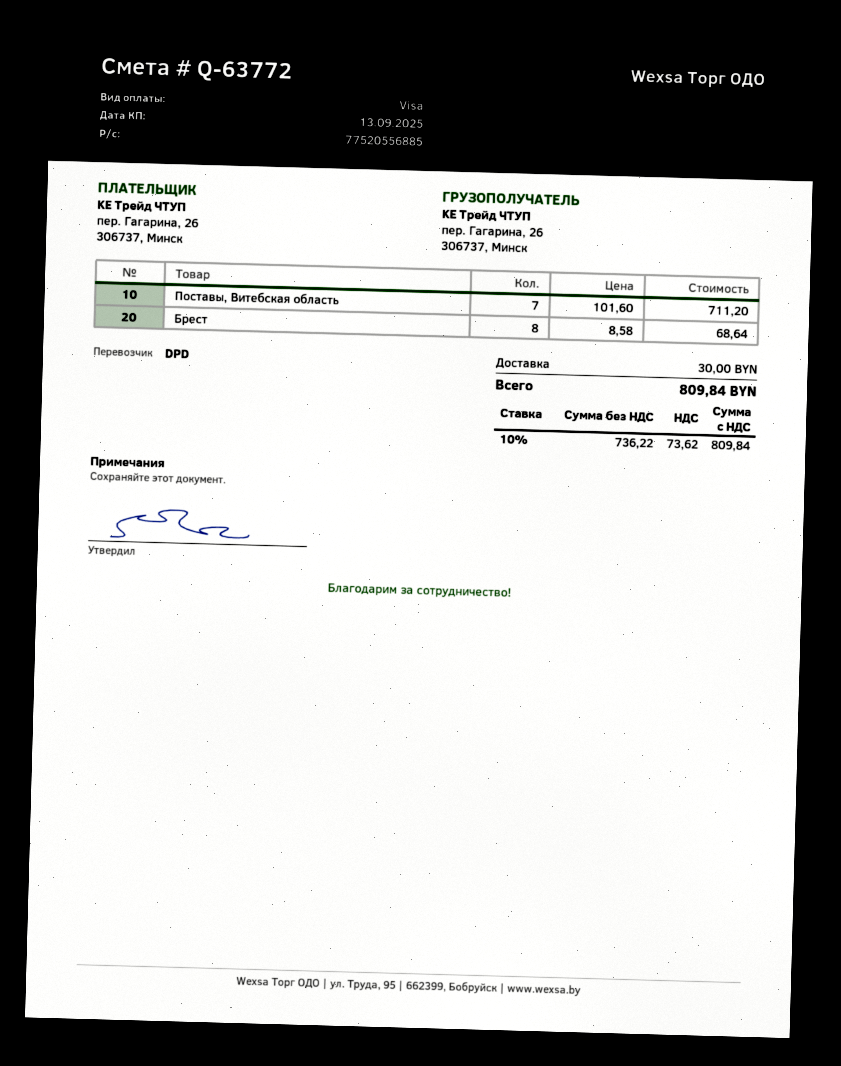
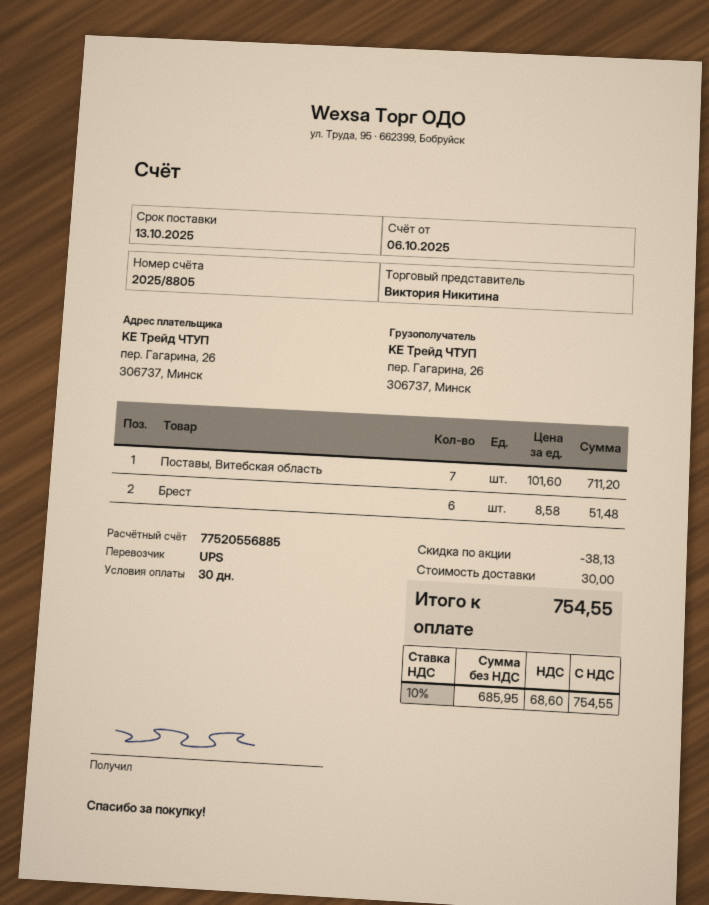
shipping method: DPD -> UPS
Брест: 8 x 8.58 = 68.64 -> 6 x 8.58 = 51.48
discount: none -> 38.13
net: 736.22 -> 685.95
tax: 10% = 73.62 -> 10% = 68.60
total: 809.84 -> 754.55

